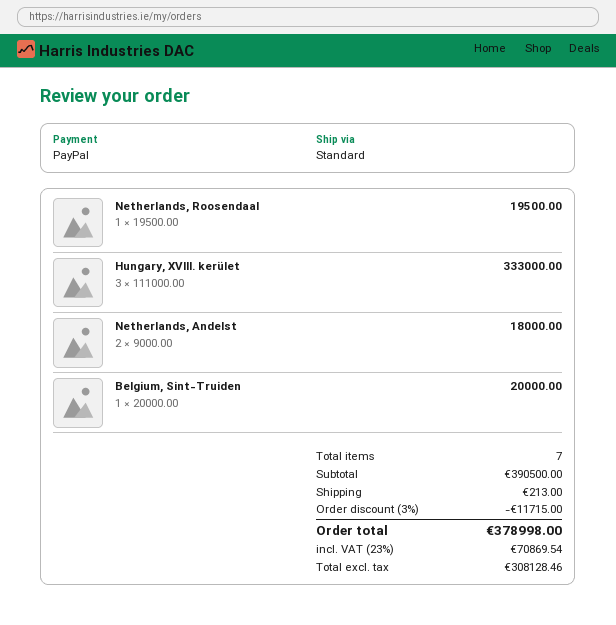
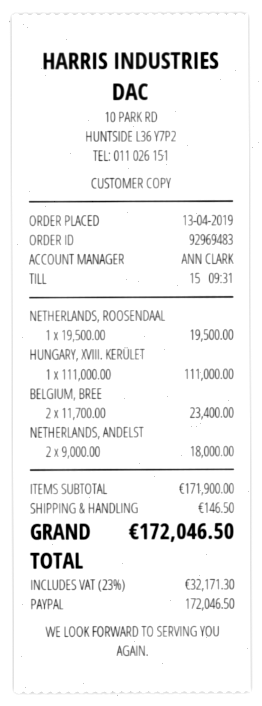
Hungary, XVIII. kerület: 3 x 111000.00 = 333000.00 -> 1 x 111000.00 = 111000.00
Belgium, Sint-Truiden: 1 x 20000.00 = 20000.00 -> none
BELGIUM, BREE: none -> 2 x 11700.00 = 23400.00
subtotal: 390500.00 -> 171900.00
discount: 3% = 11715.00 -> none
shipping: 213.00 -> 146.50
tax: 23% = 70869.54 -> 23% = 32171.30
total: 378998.00 -> 172046.50

